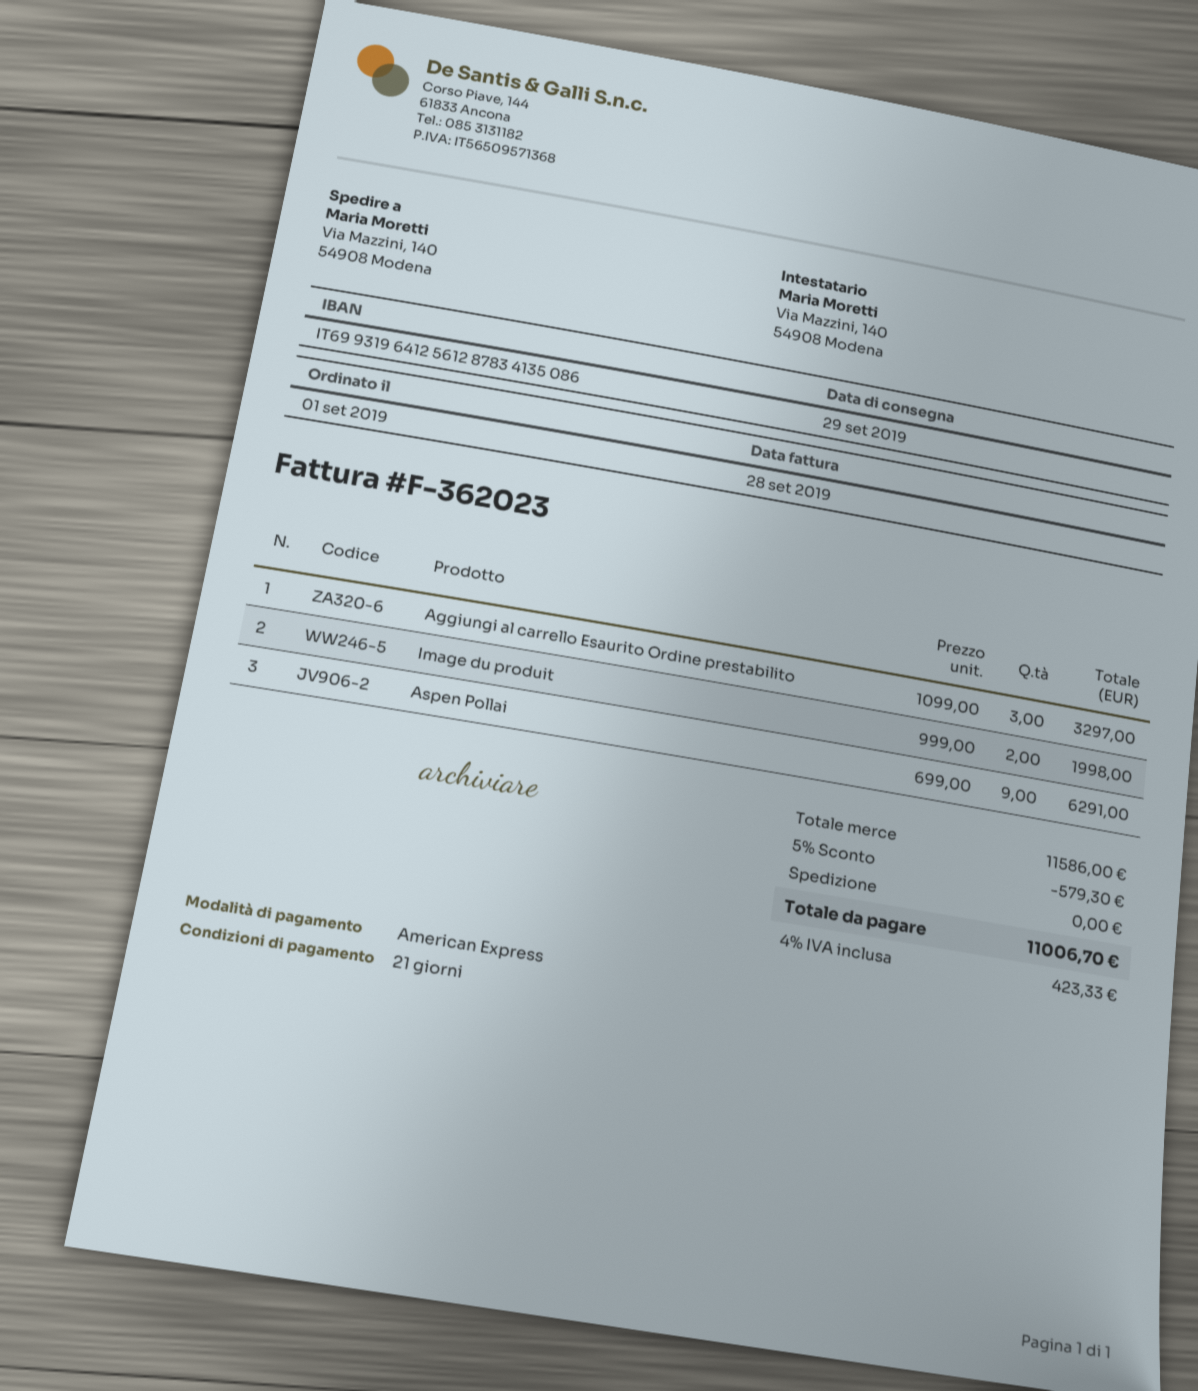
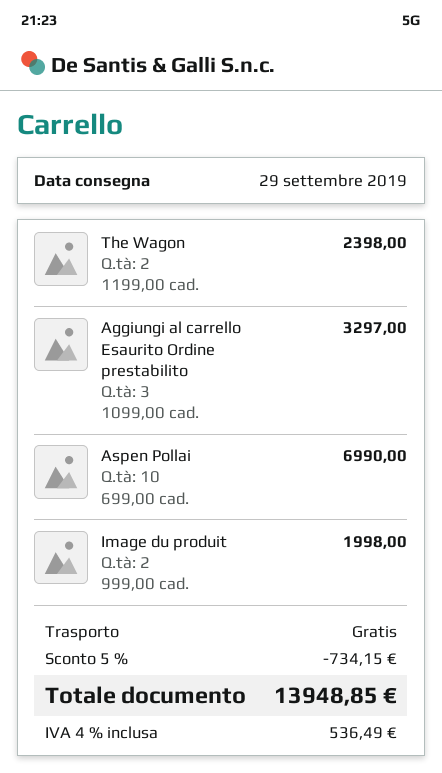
Aspen Pollai: 9 x 699.00 = 6291.00 -> 10 x 699.00 = 6990.00
The Wagon: none -> 2 x 1199.00 = 2398.00
discount: 5% = 579.30 -> 5% = 734.15
tax: 4% = 423.33 -> 4% = 536.49
total: 11006.70 -> 13948.85

